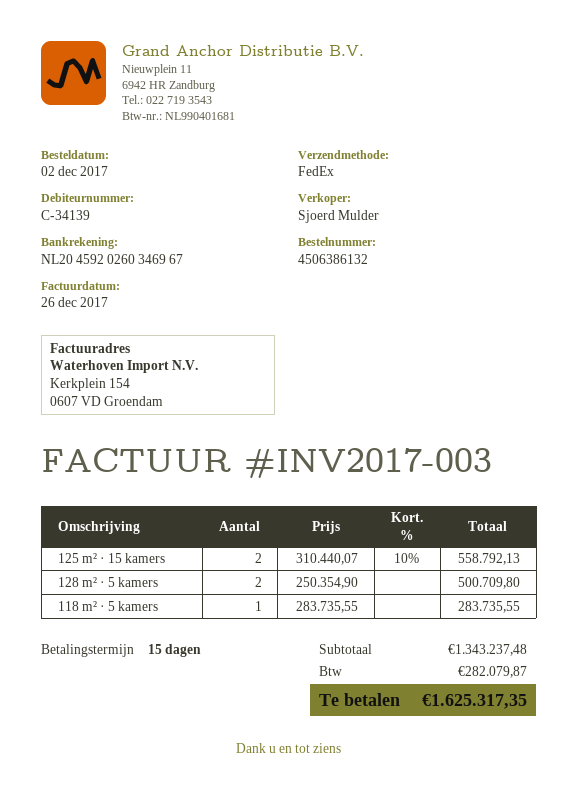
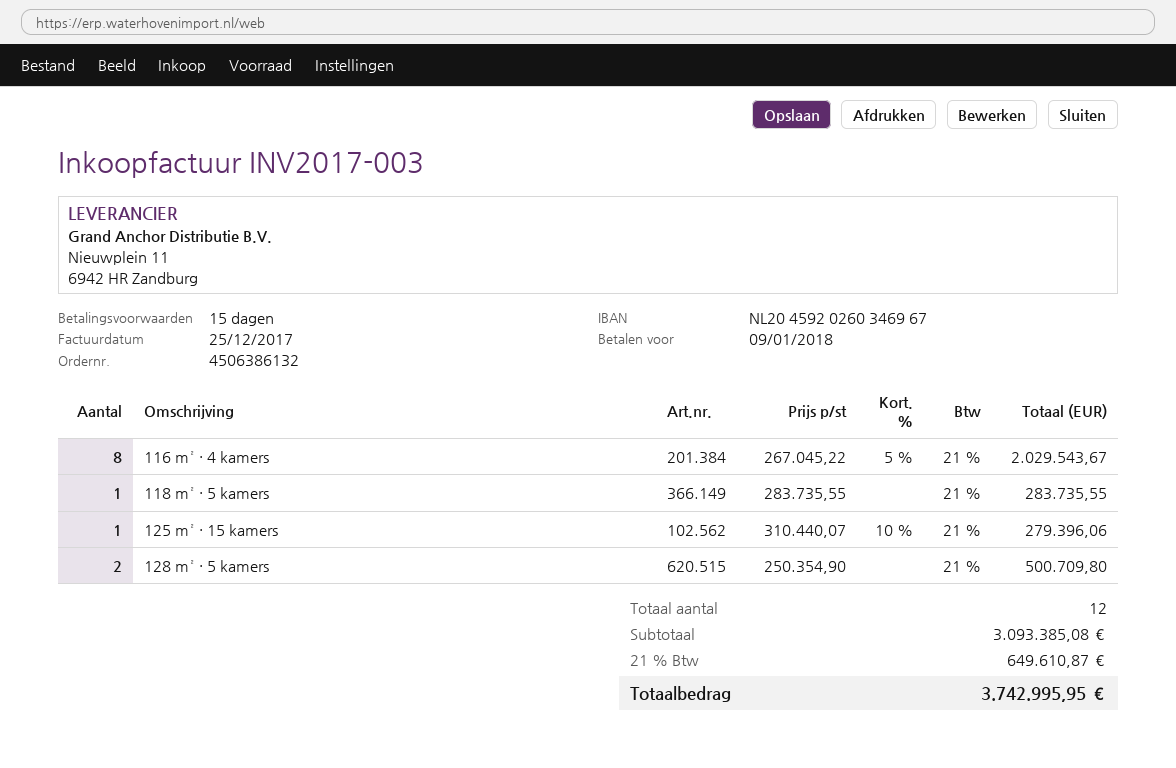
invoice date: 2017-12-26 -> 2017-12-25
125 m² · 15 kamers: 2 x 310440.07 - 10% = 558792.13 -> 1 x 310440.07 - 10% = 279396.06
116 m² · 4 kamers: none -> 8 x 267045.22 - 5% = 2029543.67
subtotal: 1343237.48 -> 3093385.08
tax: 282079.87 -> 649610.87
total: 1625317.35 -> 3742995.95

